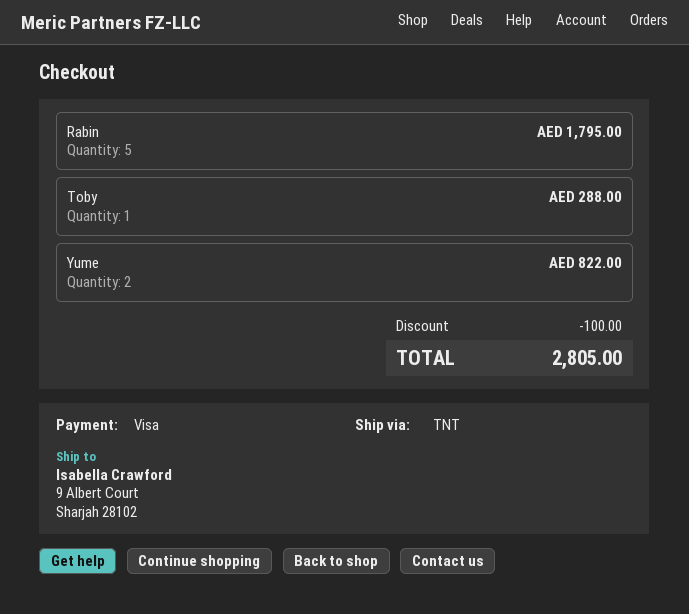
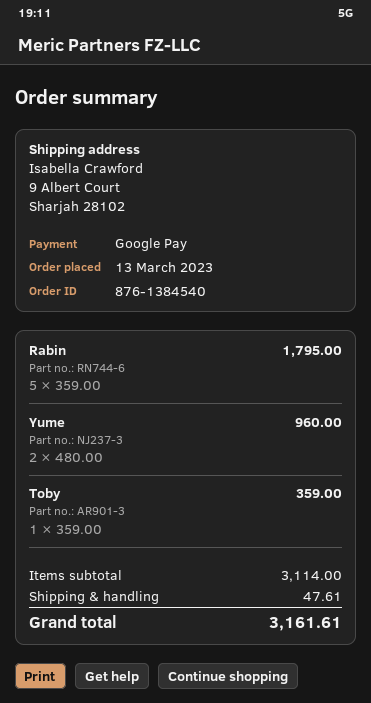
payment method: Visa -> Google Pay
Toby: 1 for 288.00 -> 1 for 359.00
Yume: 2 for 822.00 -> 2 for 960.00
discount: 100.00 -> none
shipping: none -> 47.61
total: 2805.00 -> 3161.61

